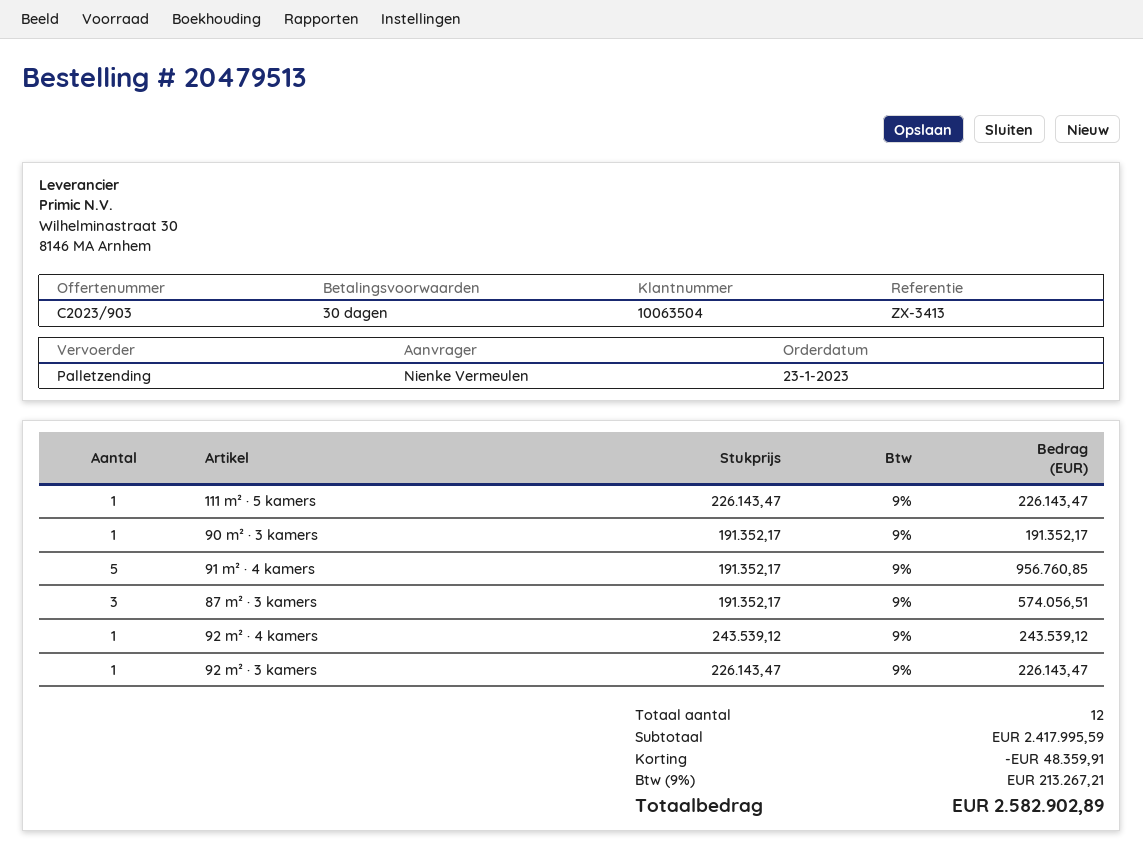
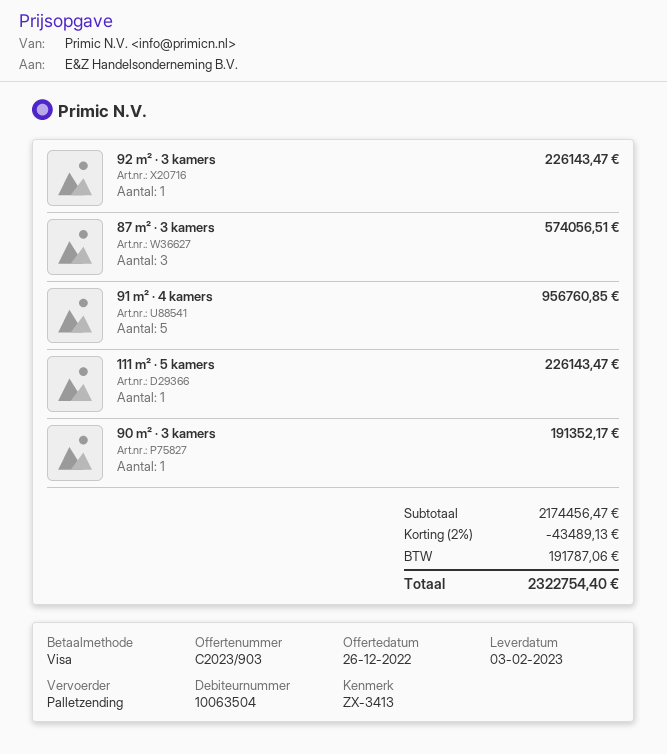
92 m² · 4 kamers: 1 for 243539.12 -> none
subtotal: 2417995.59 -> 2174456.47
discount: 48359.91 -> 43489.13
tax: 213267.21 -> 191787.06
total: 2582902.89 -> 2322754.40

